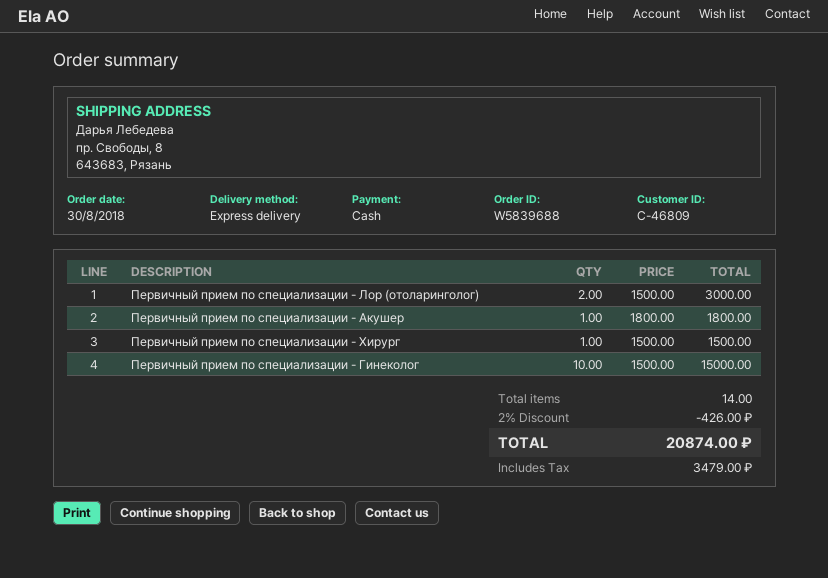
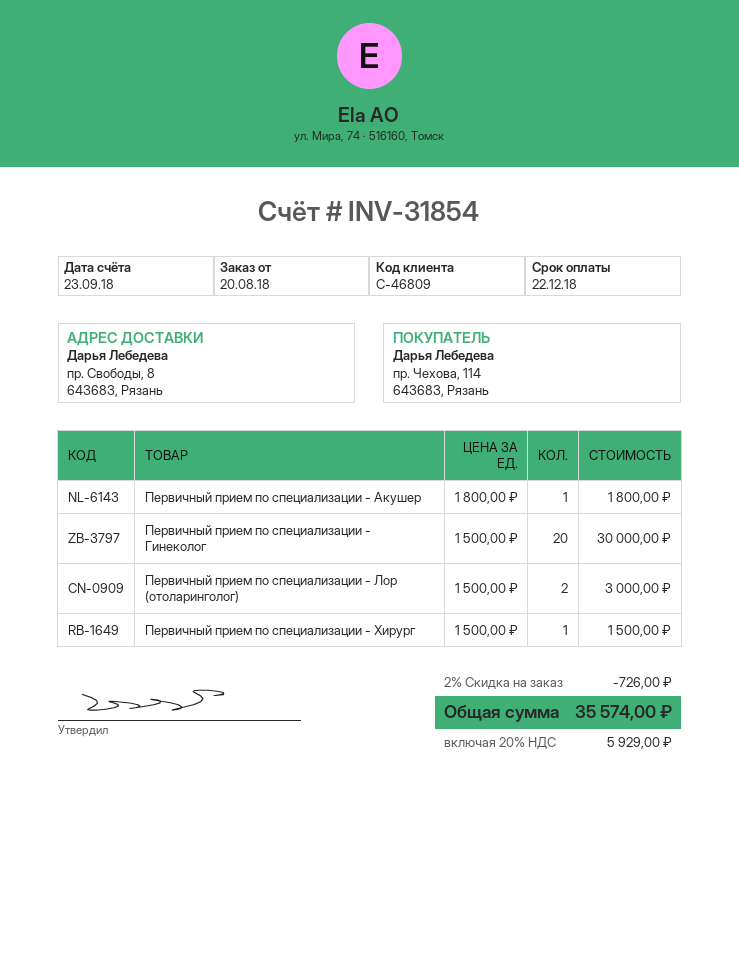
order date: 2018-08-30 -> 2018-08-20
Первичный прием по специализации - Гинеколог: 10 x 1500.00 = 15000.00 -> 20 x 1500.00 = 30000.00
discount: 2% = 426.00 -> 2% = 726.00
tax: 3479.00 -> 5929.00
total: 20874.00 -> 35574.00

